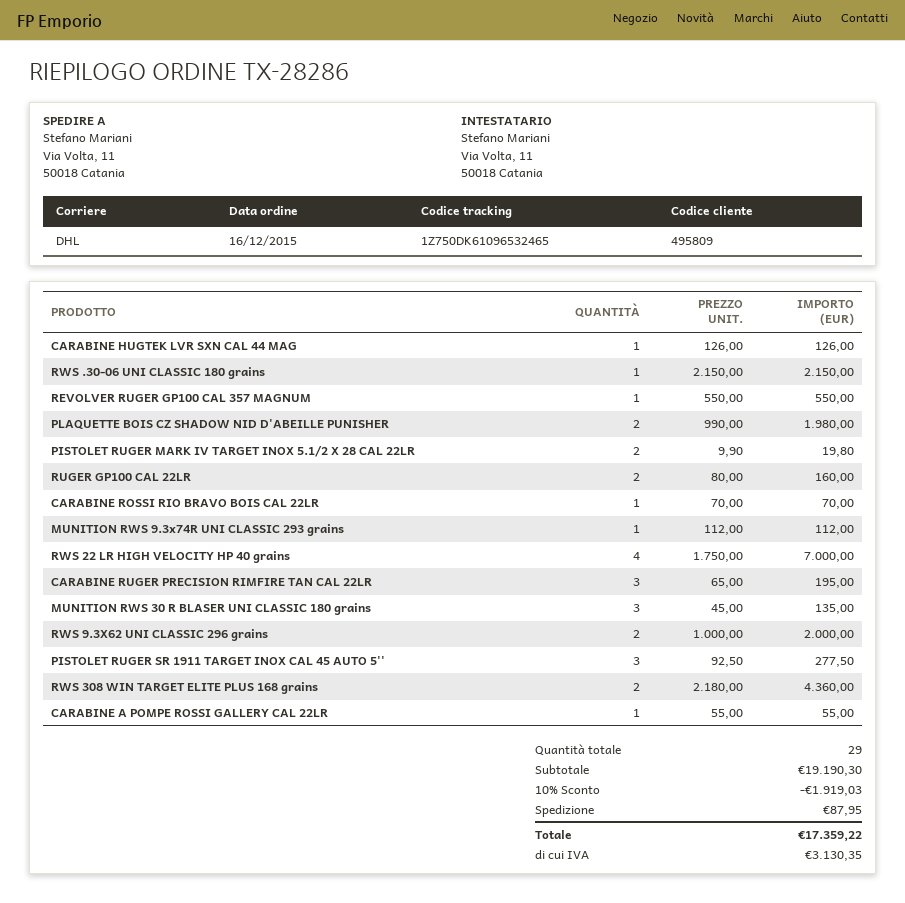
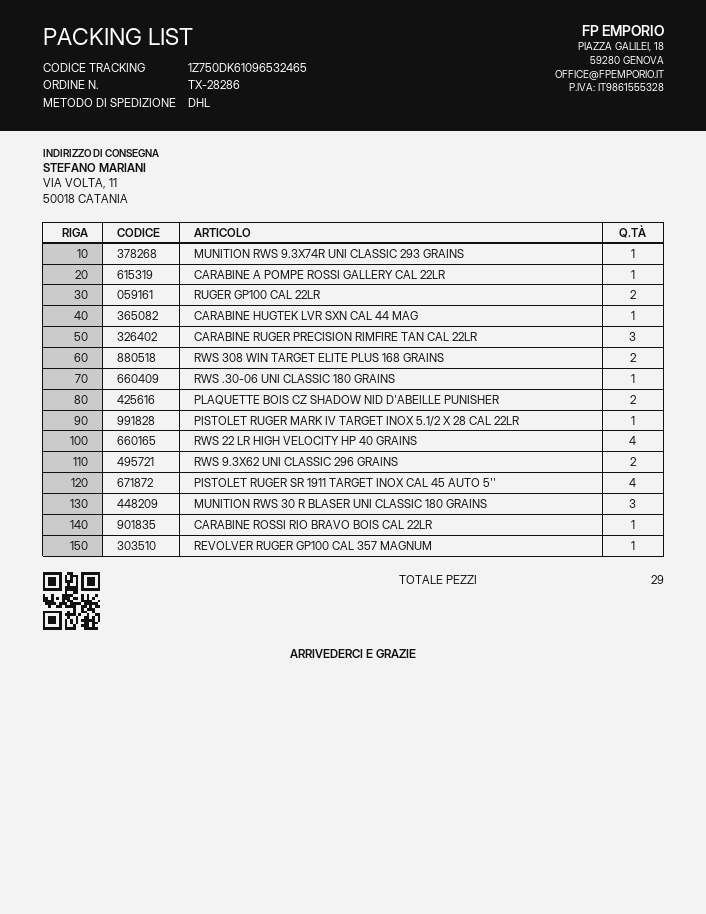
PISTOLET RUGER MARK IV TARGET INOX 5.1/2 X 28 CAL 22LR: 2 -> 1
PISTOLET RUGER SR 1911 TARGET INOX CAL 45 AUTO 5'': 3 -> 4

